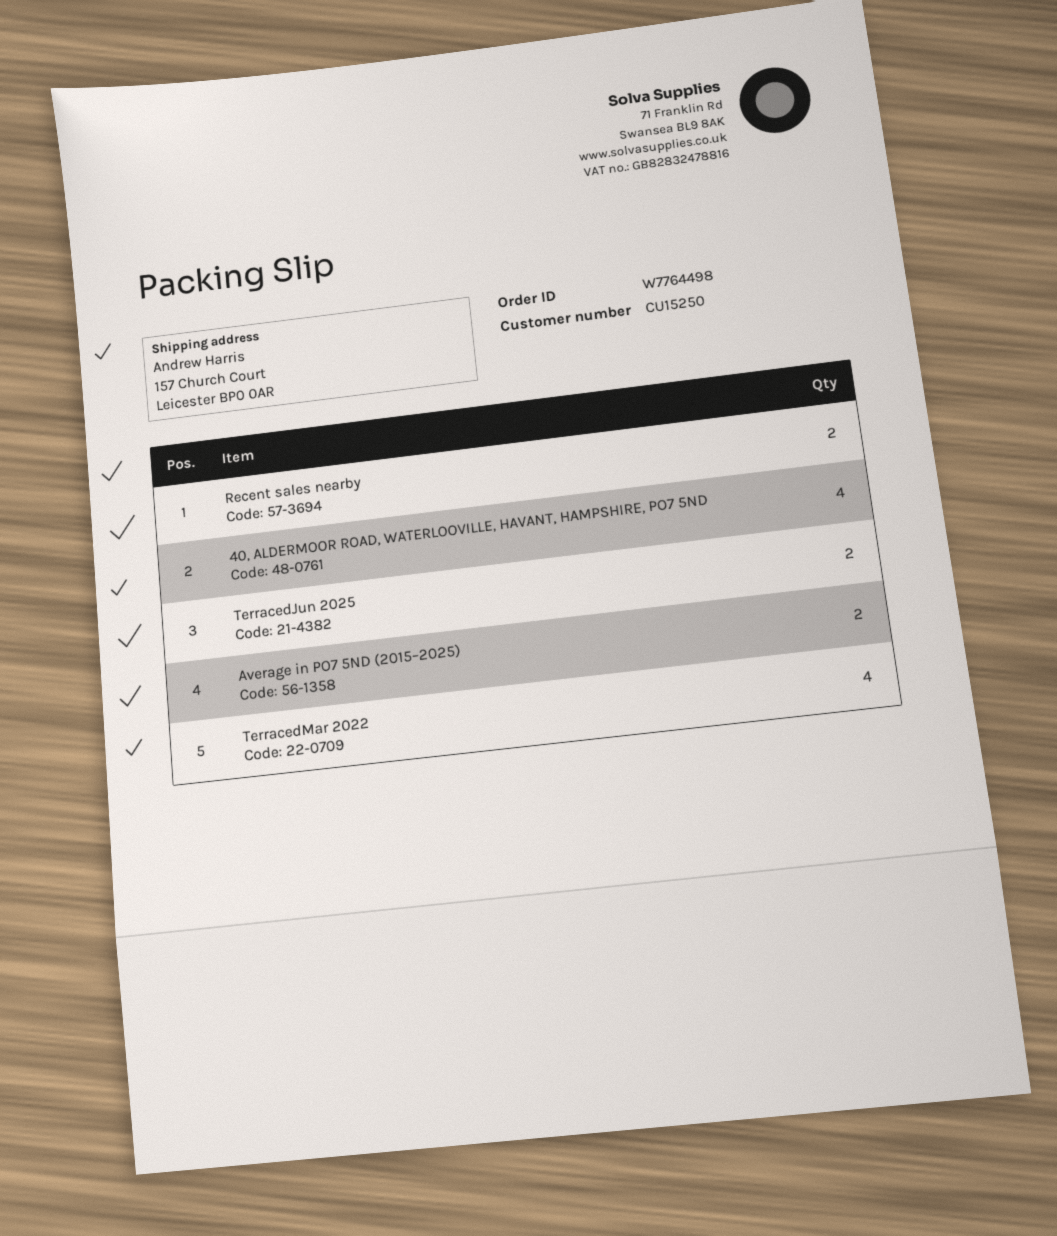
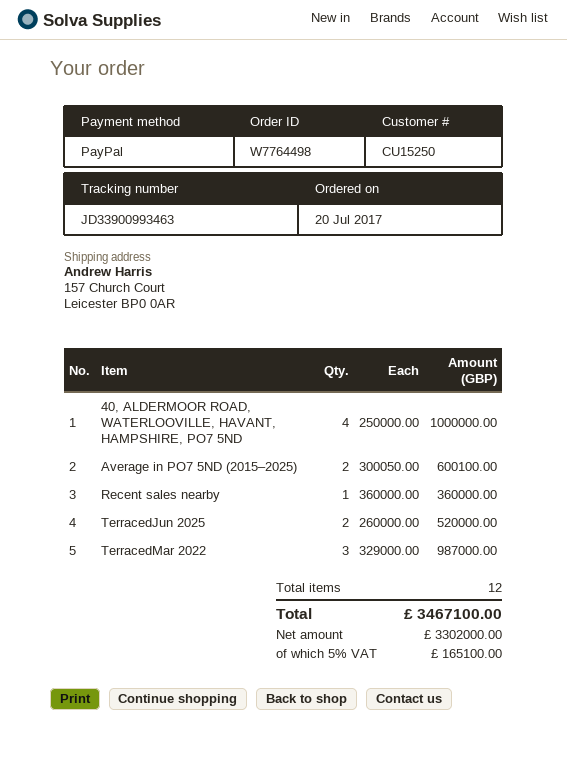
Recent sales nearby: 2 -> 1
TerracedMar 2022: 4 -> 3

